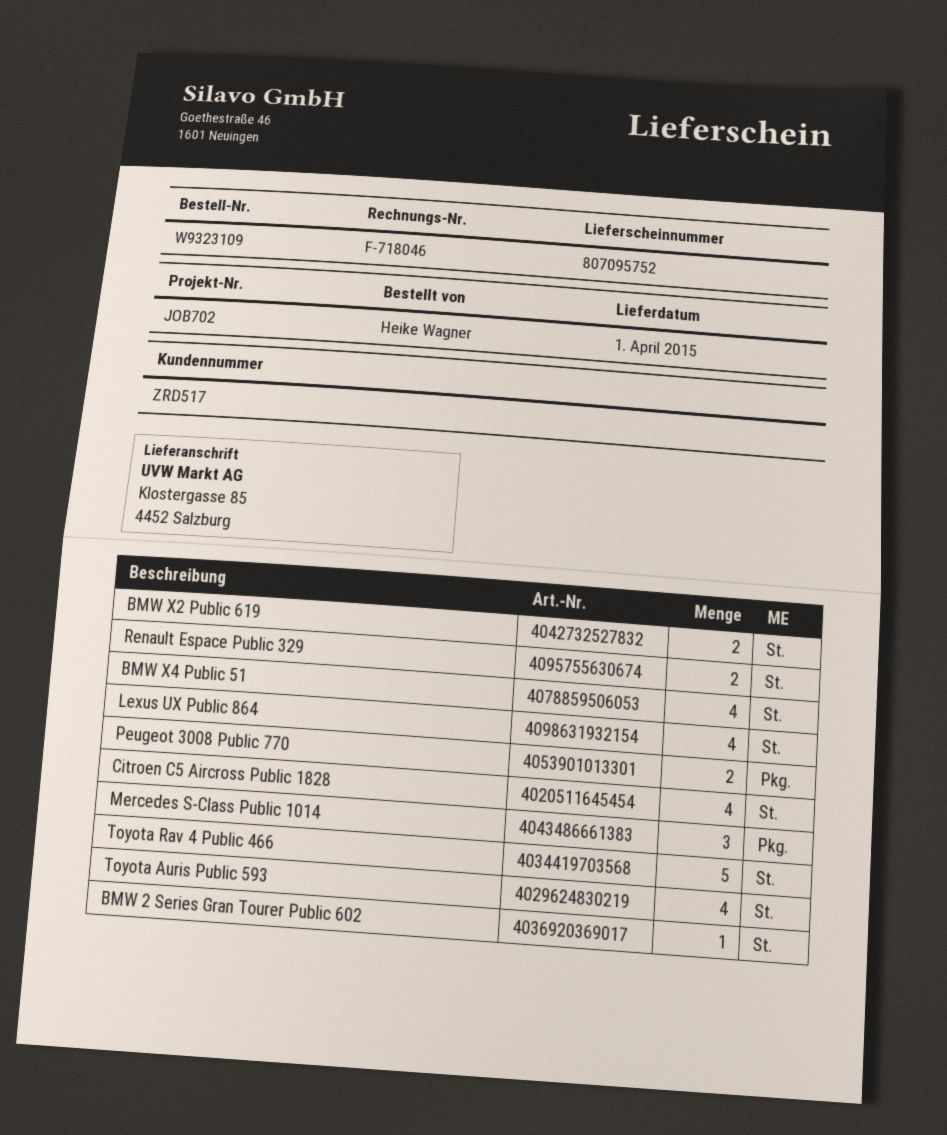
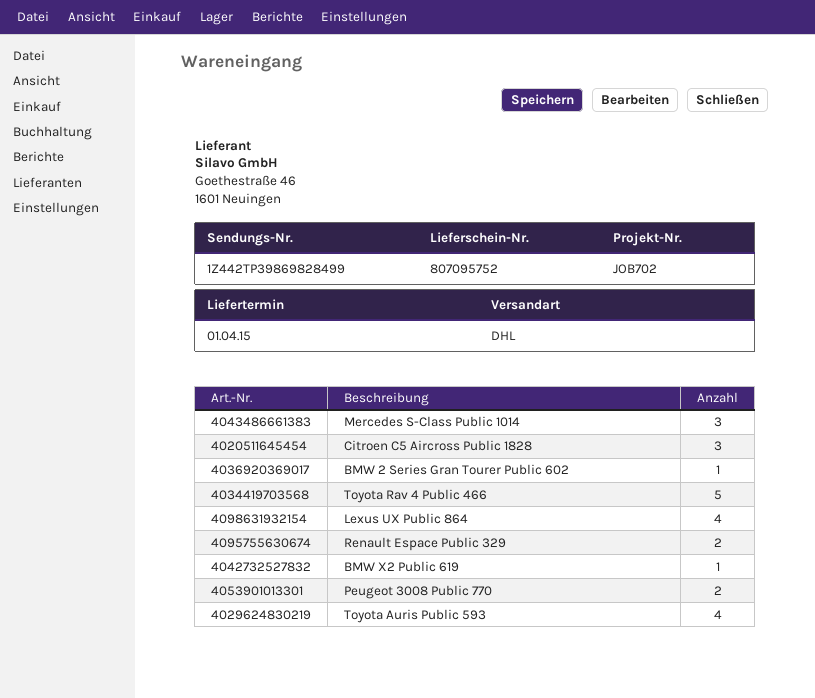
BMW X2 Public 619: 2 -> 1
BMW X4 Public 51: 4 -> none
Citroen C5 Aircross Public 1828: 4 -> 3

